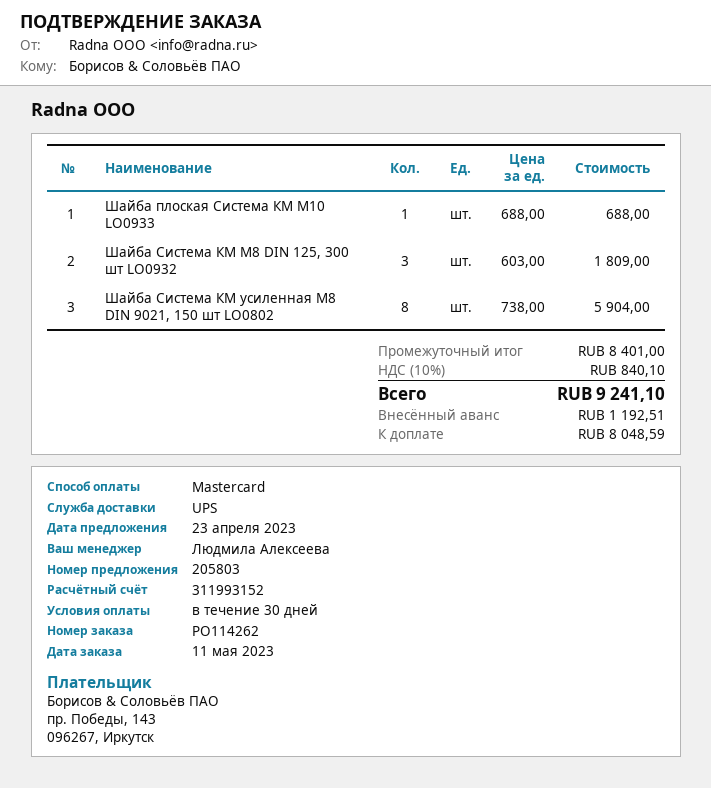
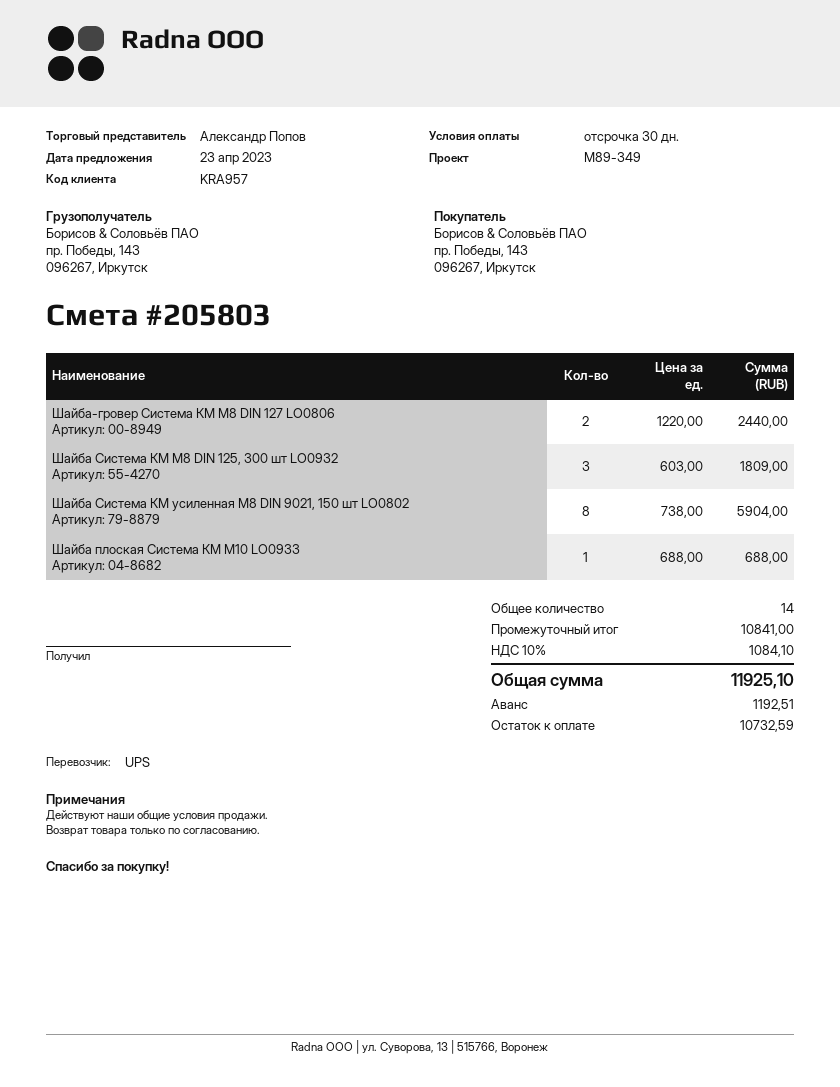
sales rep: Людмила Алексеева -> Александр Попов
Шайба-гровер Система КМ М8 DIN 127 LO0806: none -> 2 x 1220.00 = 2440.00
subtotal: 8401.00 -> 10841.00
tax: 10% = 840.10 -> 10% = 1084.10
total: 9241.10 -> 11925.10
balance: 8048.59 -> 10732.59

